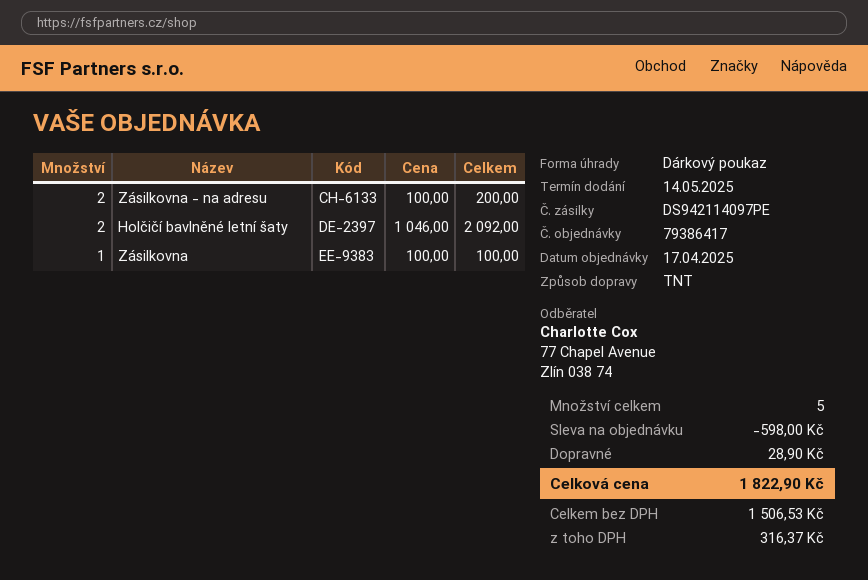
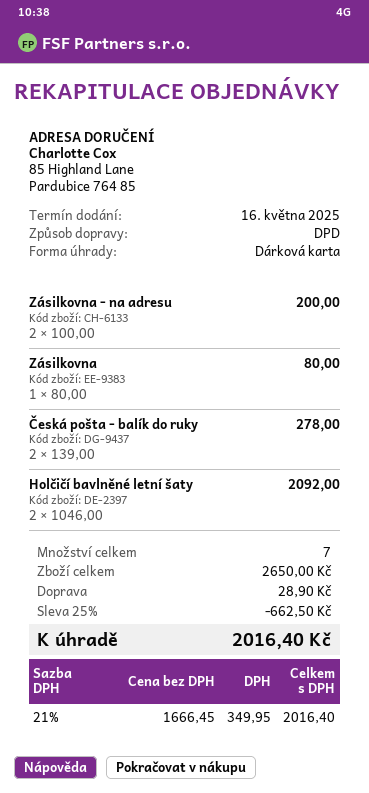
delivery date: 2025-05-14 -> 2025-05-16
shipping method: TNT -> DPD
Zásilkovna: 1 x 100.00 = 100.00 -> 1 x 80.00 = 80.00
Česká pošta - balík do ruky: none -> 2 x 139.00 = 278.00
total quantity: 5 -> 7
discount: 598.00 -> 662.50
net: 1506.53 -> 1666.45
tax: 316.37 -> 349.95
total: 1822.90 -> 2016.40

